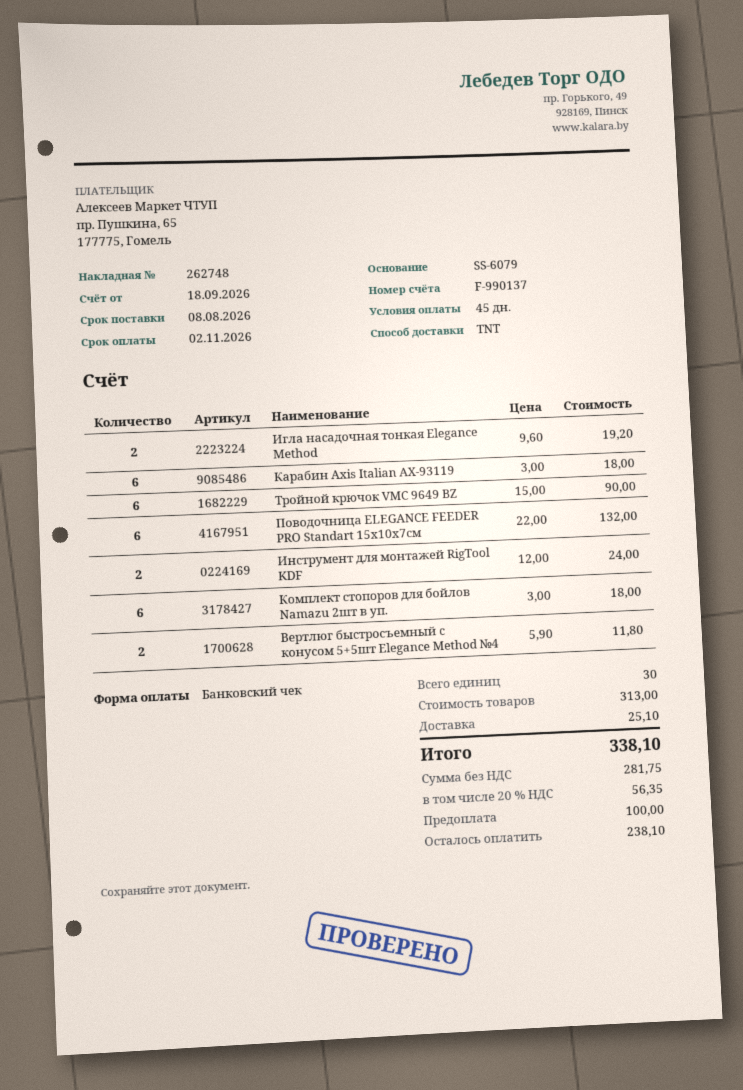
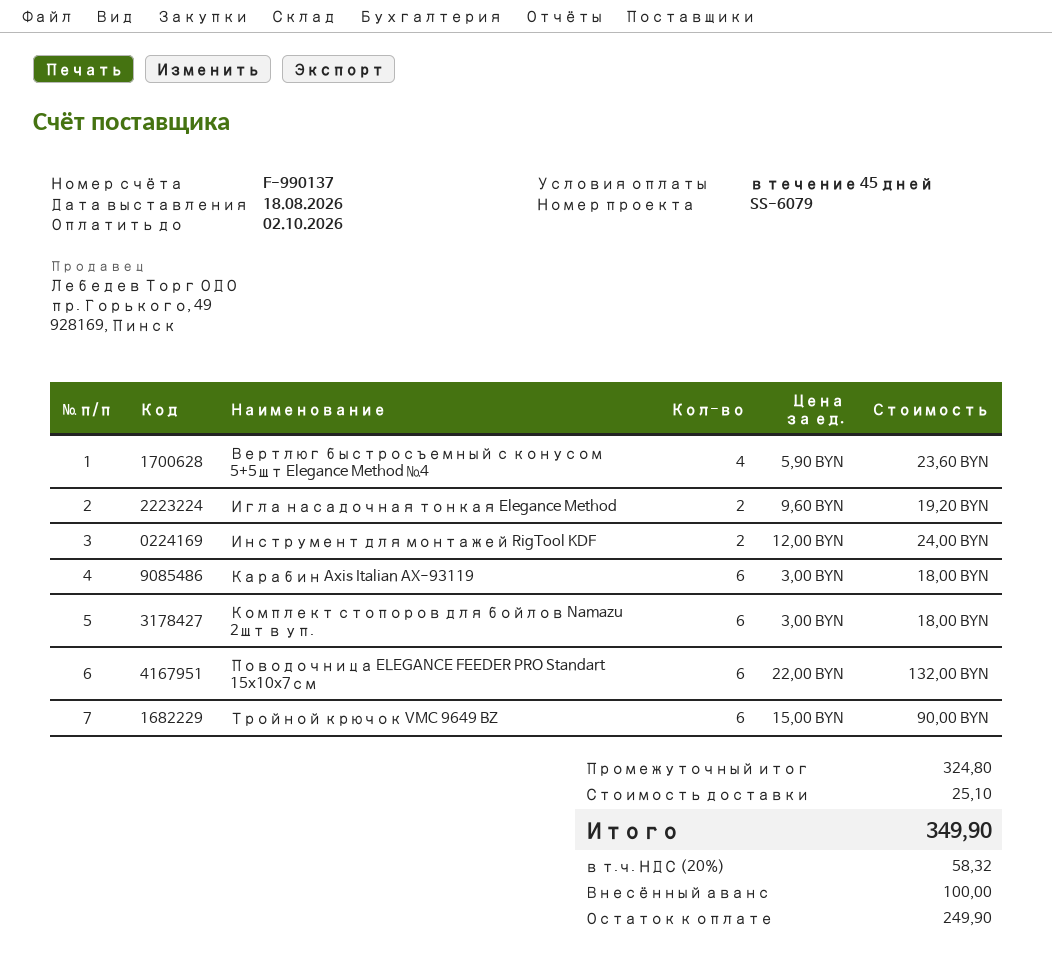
invoice date: 2026-09-18 -> 2026-08-18
due date: 2026-11-02 -> 2026-10-02
Вертлюг быстросъемный с конусом 5+5шт Elegance Method №4: 2 x 5.90 = 11.80 -> 4 x 5.90 = 23.60
subtotal: 313.00 -> 324.80
tax: 20% = 56.35 -> 20% = 58.32
total: 338.10 -> 349.90
balance: 238.10 -> 249.90

